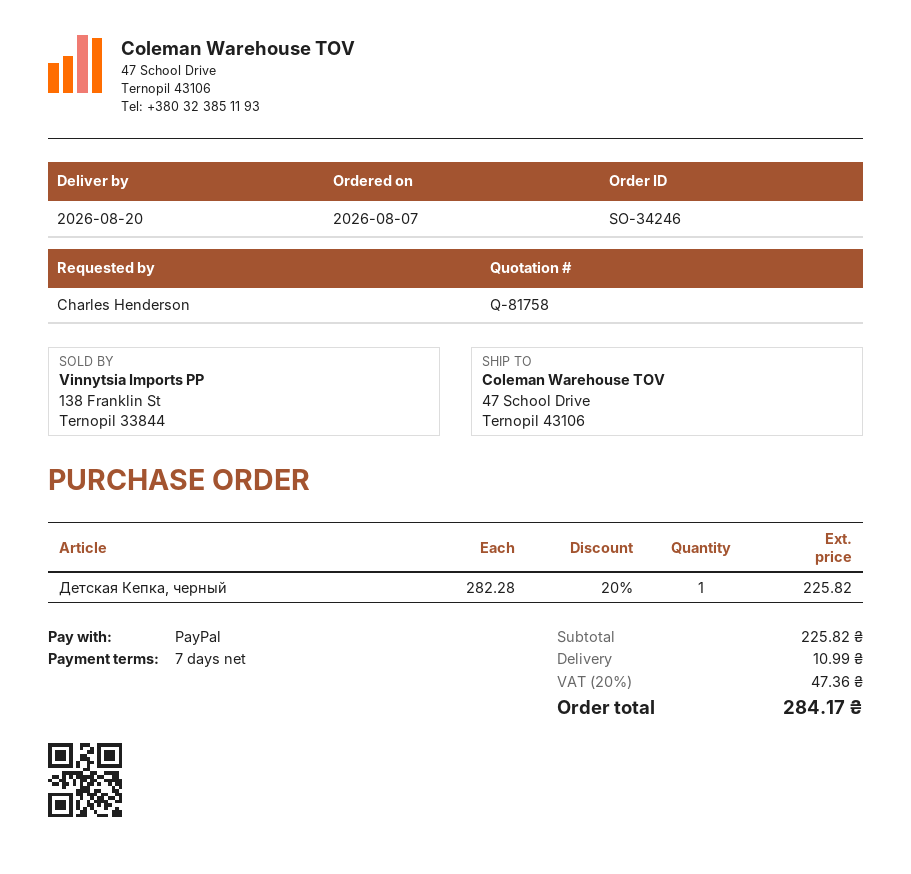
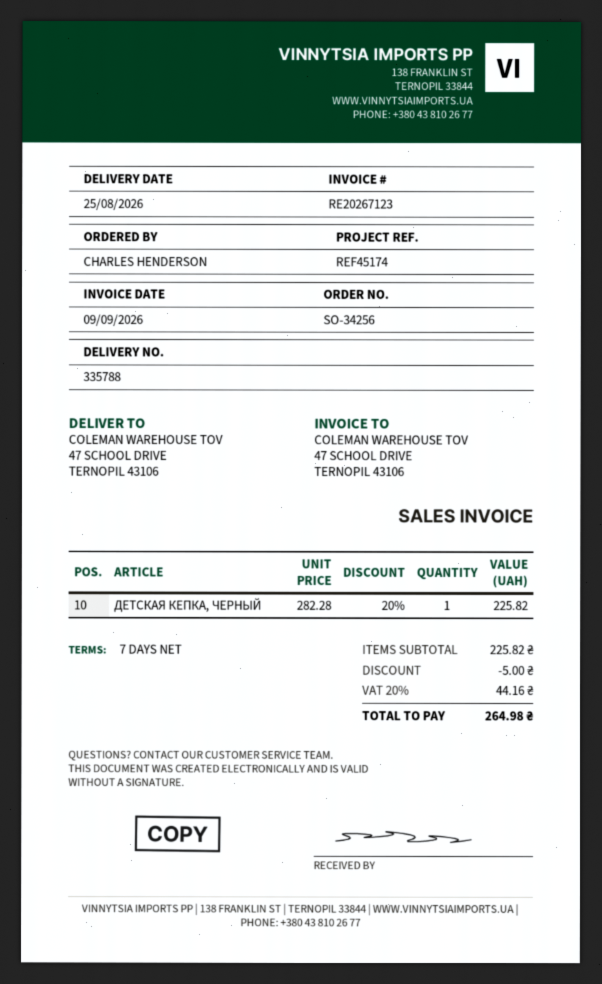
order number: SO-34246 -> SO-34256
delivery date: 2026-08-20 -> 2026-08-25
discount: none -> 5.00
shipping: 10.99 -> none
tax: 20% = 47.36 -> 20% = 44.16
total: 284.17 -> 264.98

